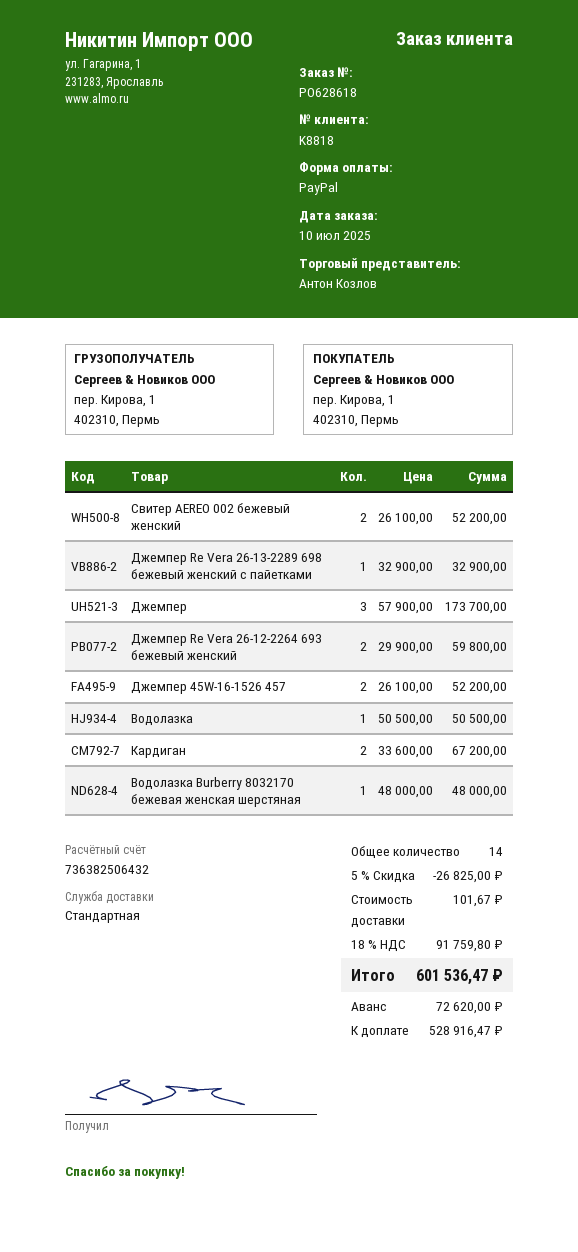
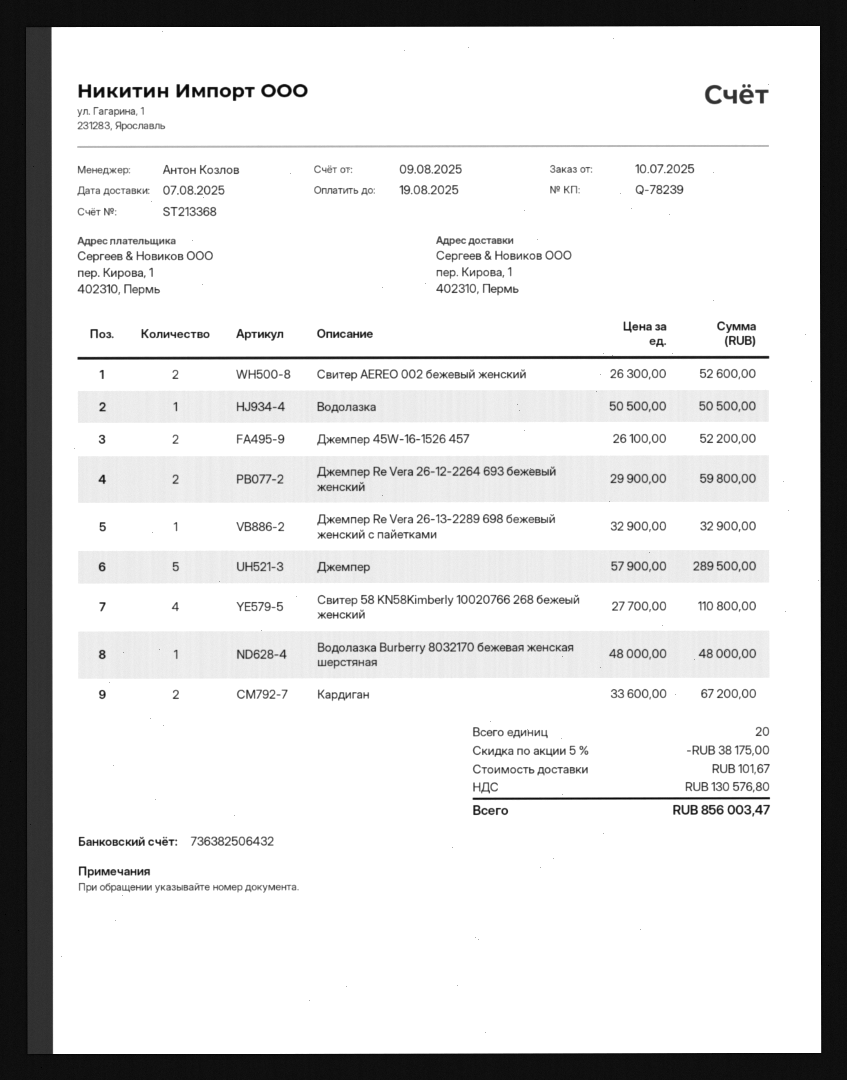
Свитер AEREO 002 бежевый женский: 2 x 26100.00 = 52200.00 -> 2 x 26300.00 = 52600.00
Джемпер: 3 x 57900.00 = 173700.00 -> 5 x 57900.00 = 289500.00
Свитер 58 KN58Kimberly 10020766 268 бежеый женский: none -> 4 x 27700.00 = 110800.00
total quantity: 14 -> 20
discount: 5% = 26825.00 -> 5% = 38175.00
tax: 91759.80 -> 130576.80
total: 601536.47 -> 856003.47

